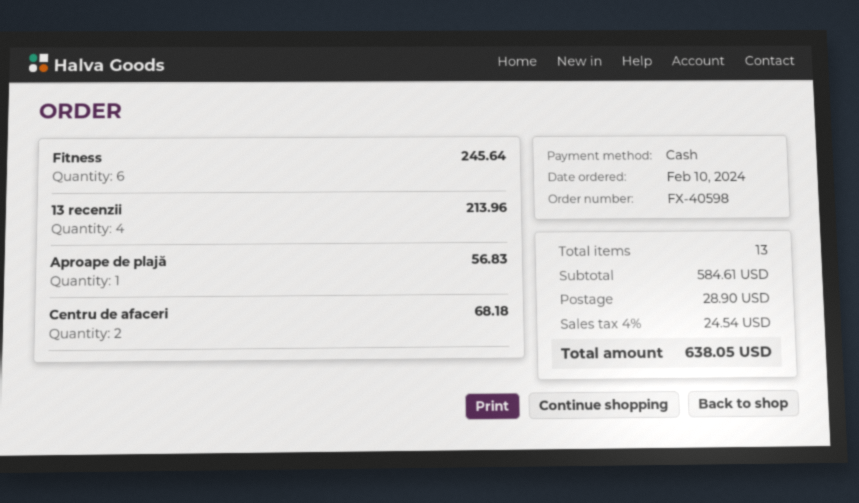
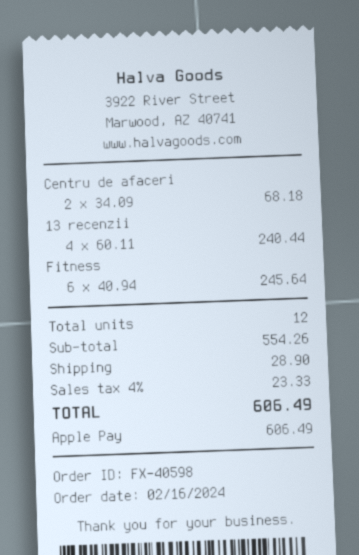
order date: 2024-02-10 -> 2024-02-16
payment method: cash -> Apple Pay
13 recenzii: 4 for 213.96 -> 4 for 240.44
Aproape de plajă: 1 for 56.83 -> none
total quantity: 13 -> 12
subtotal: 584.61 -> 554.26
tax: 4% = 24.54 -> 4% = 23.33
total: 638.05 -> 606.49

